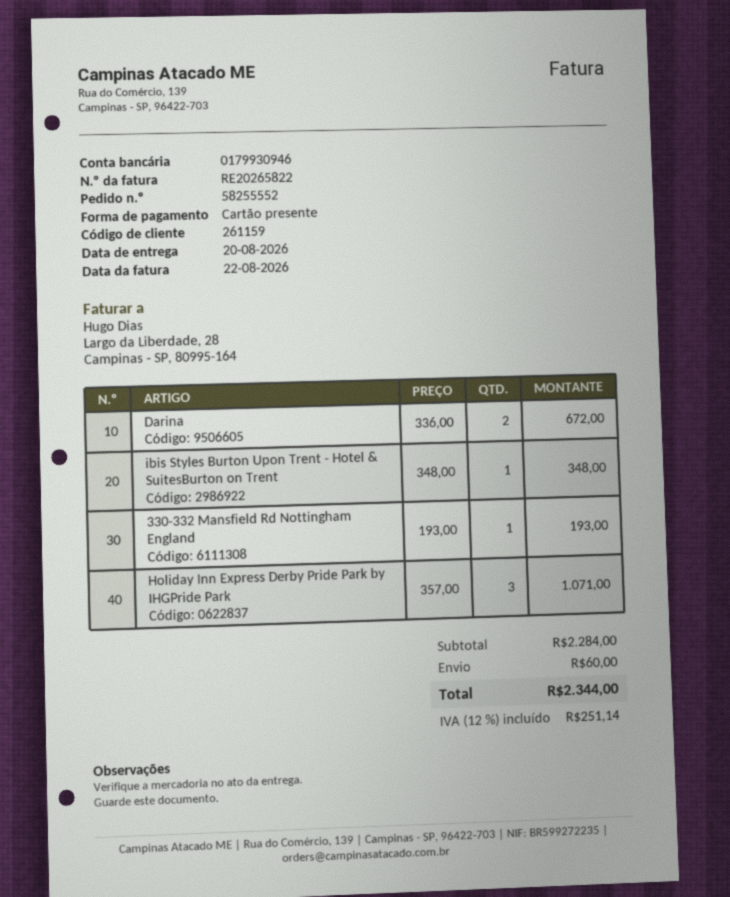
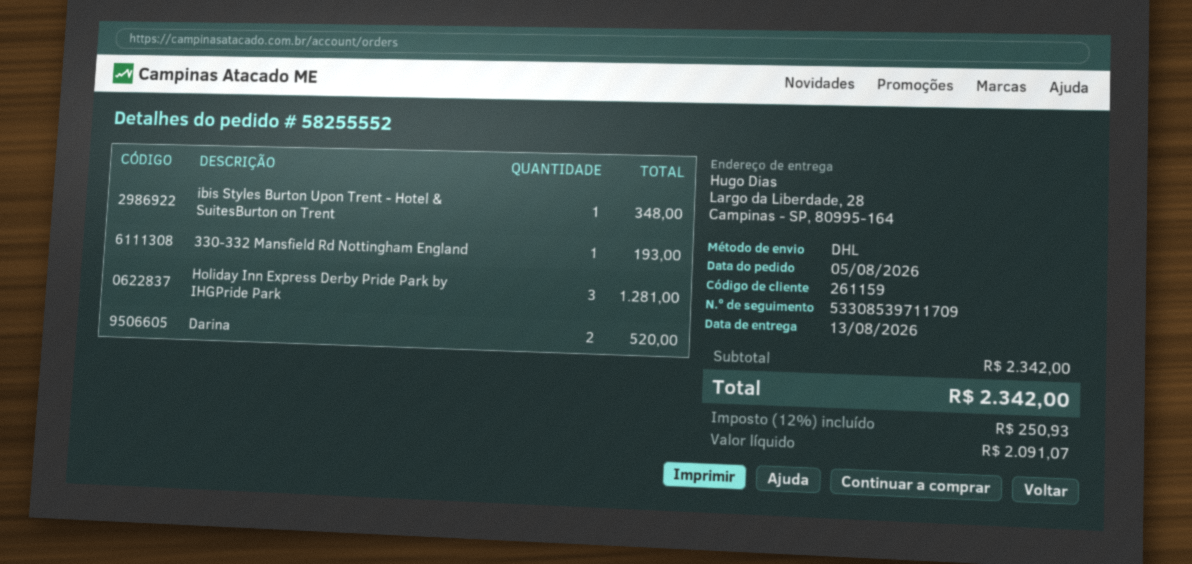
delivery date: 2026-08-20 -> 2026-08-13
Darina: 2 for 672.00 -> 2 for 520.00
Holiday Inn Express Derby Pride Park by IHGPride Park: 3 for 1071.00 -> 3 for 1281.00
subtotal: 2284.00 -> 2342.00
shipping: 60.00 -> none
tax: 12% = 251.14 -> 12% = 250.93
total: 2344.00 -> 2342.00

